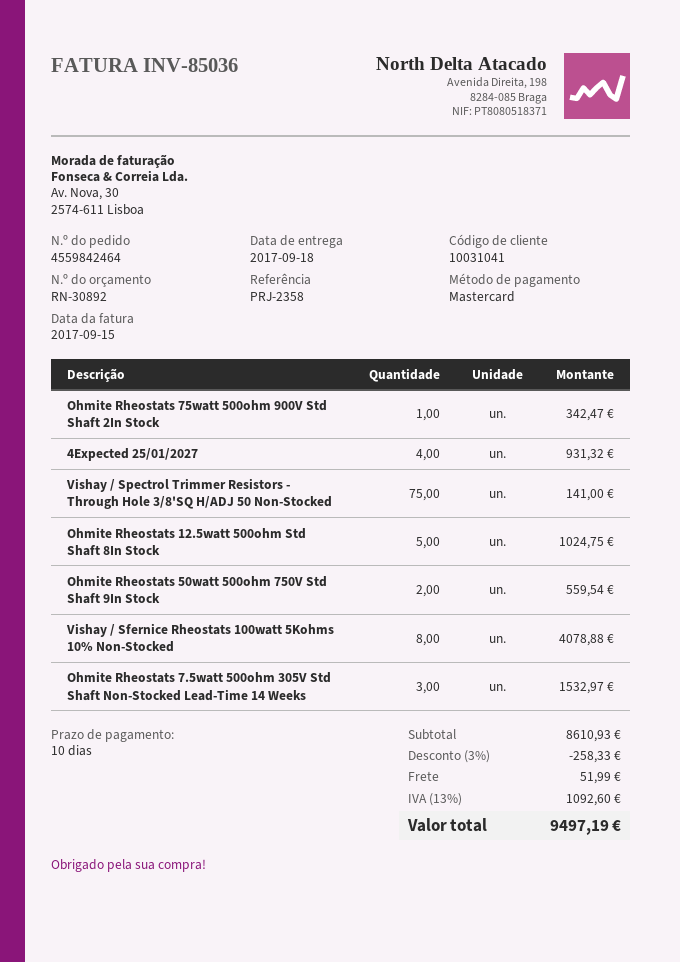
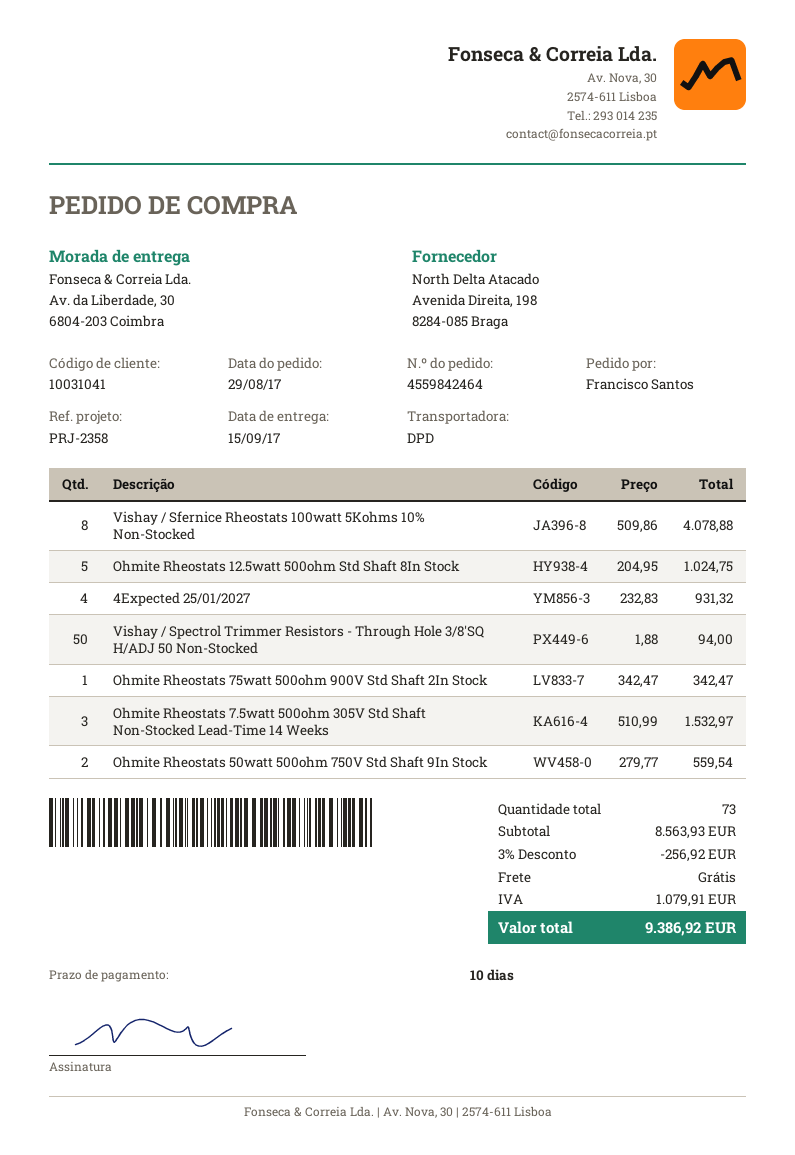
delivery date: 2017-09-18 -> 2017-09-15
Vishay / Spectrol Trimmer Resistors - Through Hole 3/8'SQ H/ADJ 50 Non-Stocked: 75 for 141.00 -> 50 for 94.00
subtotal: 8610.93 -> 8563.93
discount: 3% = 258.33 -> 3% = 256.92
shipping: 51.99 -> 0.00
tax: 1092.60 -> 1079.91
total: 9497.19 -> 9386.92

